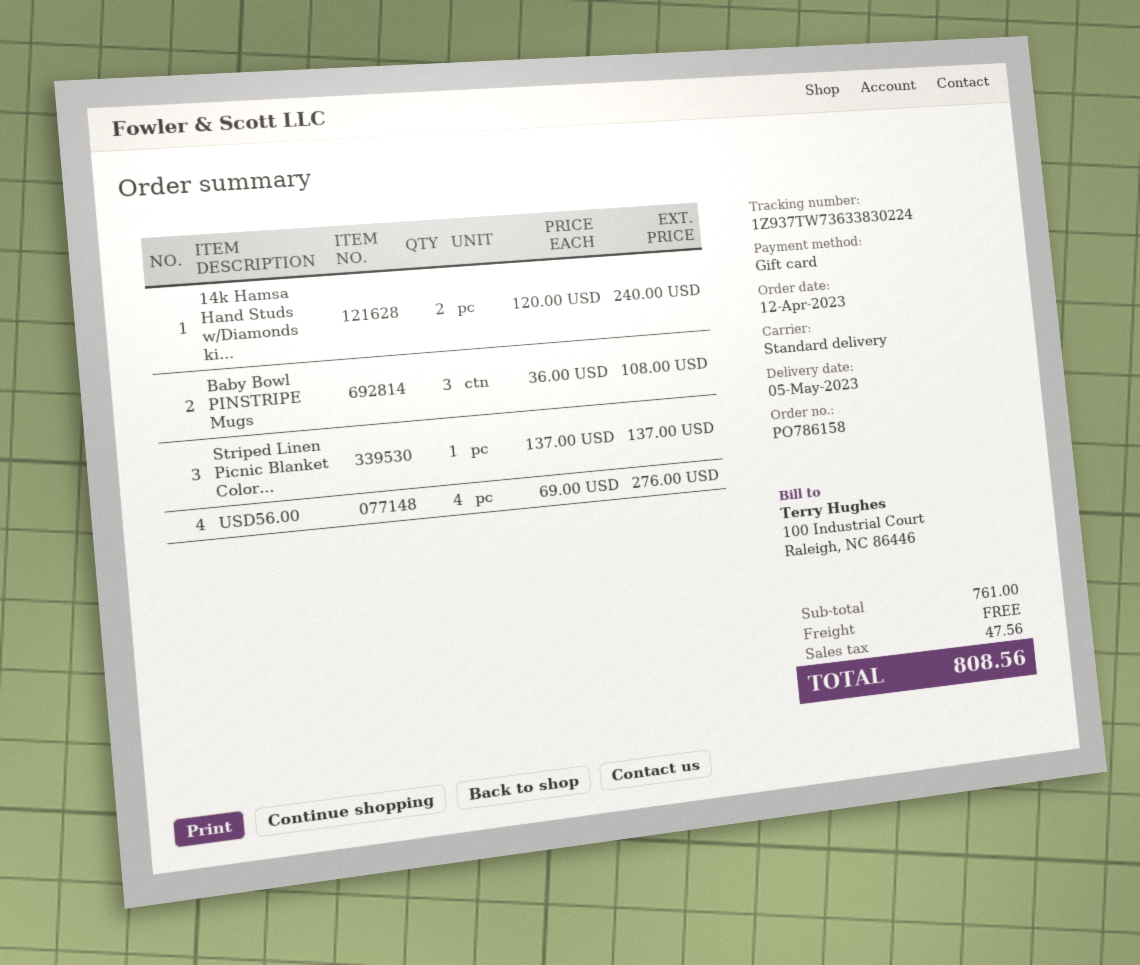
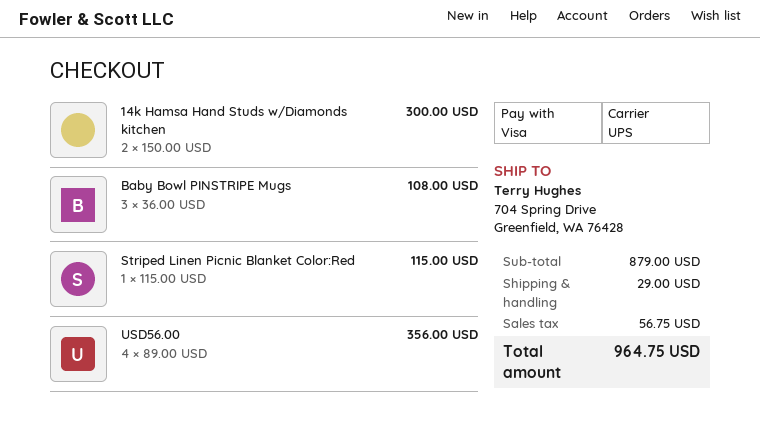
payment method: gift card -> Visa
shipping method: standard -> UPS
14k Hamsa Hand Studs w/Diamonds ki...: 2 x 120.00 = 240.00 -> 2 x 150.00 = 300.00
Striped Linen Picnic Blanket Color...: 1 x 137.00 = 137.00 -> 1 x 115.00 = 115.00
USD56.00: 4 x 69.00 = 276.00 -> 4 x 89.00 = 356.00
subtotal: 761.00 -> 879.00
shipping: 0.00 -> 29.00
tax: 47.56 -> 56.75
total: 808.56 -> 964.75

